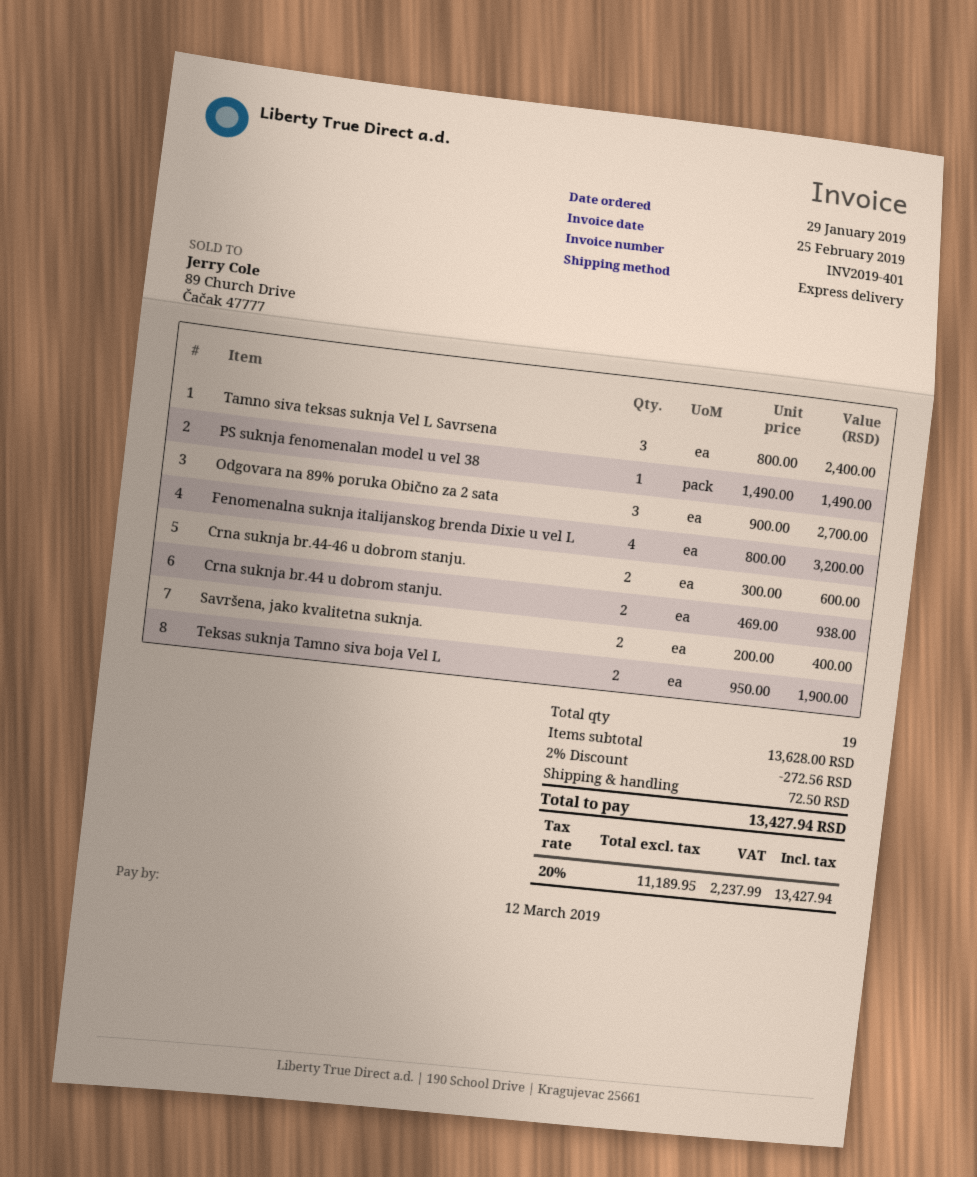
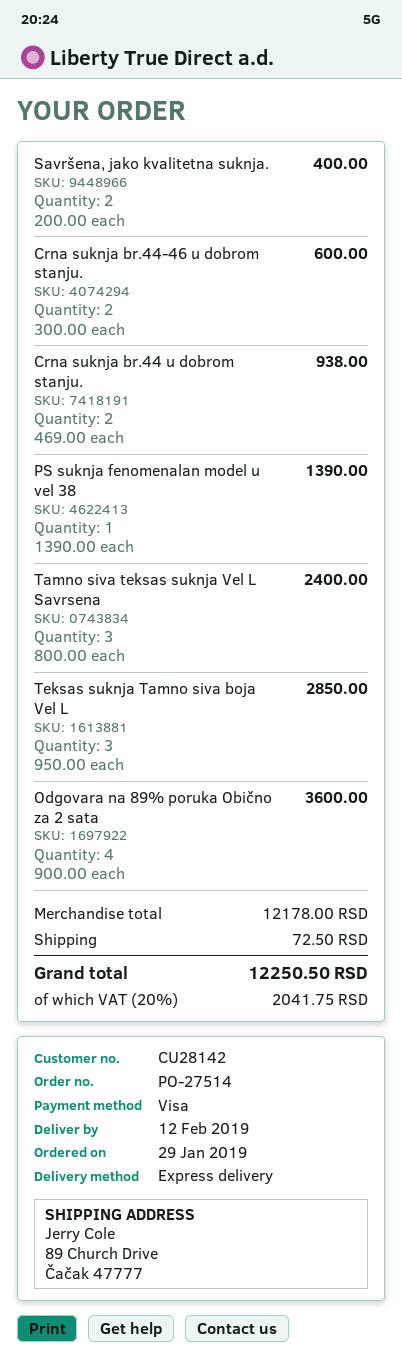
PS suknja fenomenalan model u vel 38: 1 x 1490.00 = 1490.00 -> 1 x 1390.00 = 1390.00
Odgovara na 89% poruka Obično za 2 sata: 3 x 900.00 = 2700.00 -> 4 x 900.00 = 3600.00
Fenomenalna suknja italijanskog brenda Dixie u vel L: 4 x 800.00 = 3200.00 -> none
Teksas suknja Tamno siva boja Vel L: 2 x 950.00 = 1900.00 -> 3 x 950.00 = 2850.00
subtotal: 13628.00 -> 12178.00
discount: 2% = 272.56 -> none
tax: 20% = 2237.99 -> 20% = 2041.75
total: 13427.94 -> 12250.50

